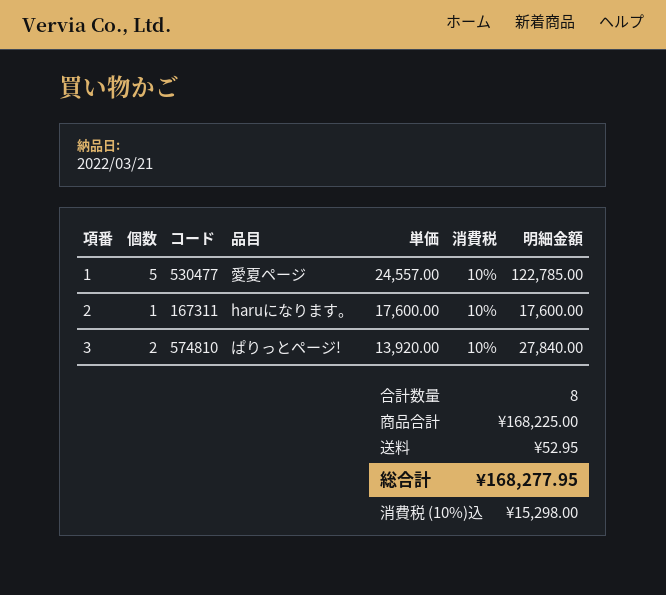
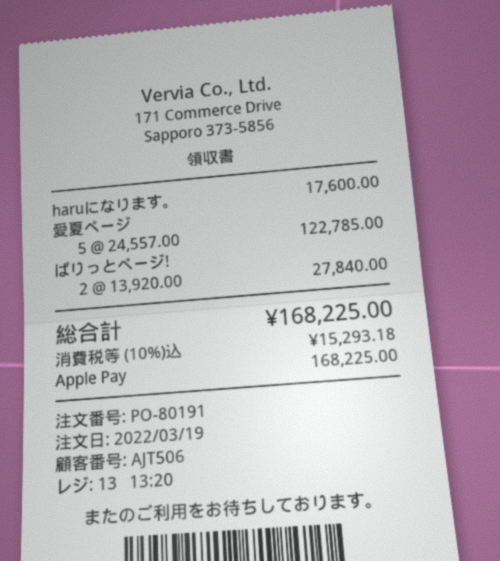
shipping: 52.95 -> none
tax: 10% = 15298.00 -> 10% = 15293.18
total: 168277.95 -> 168225.00

